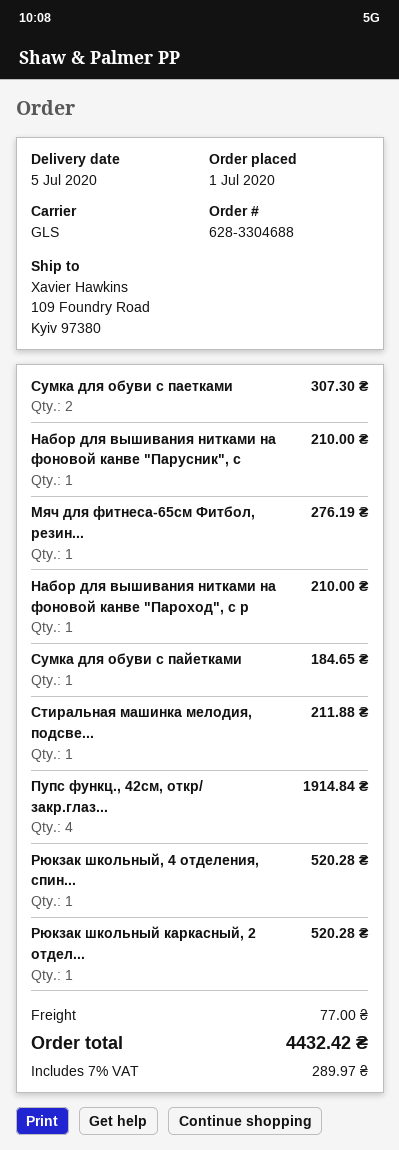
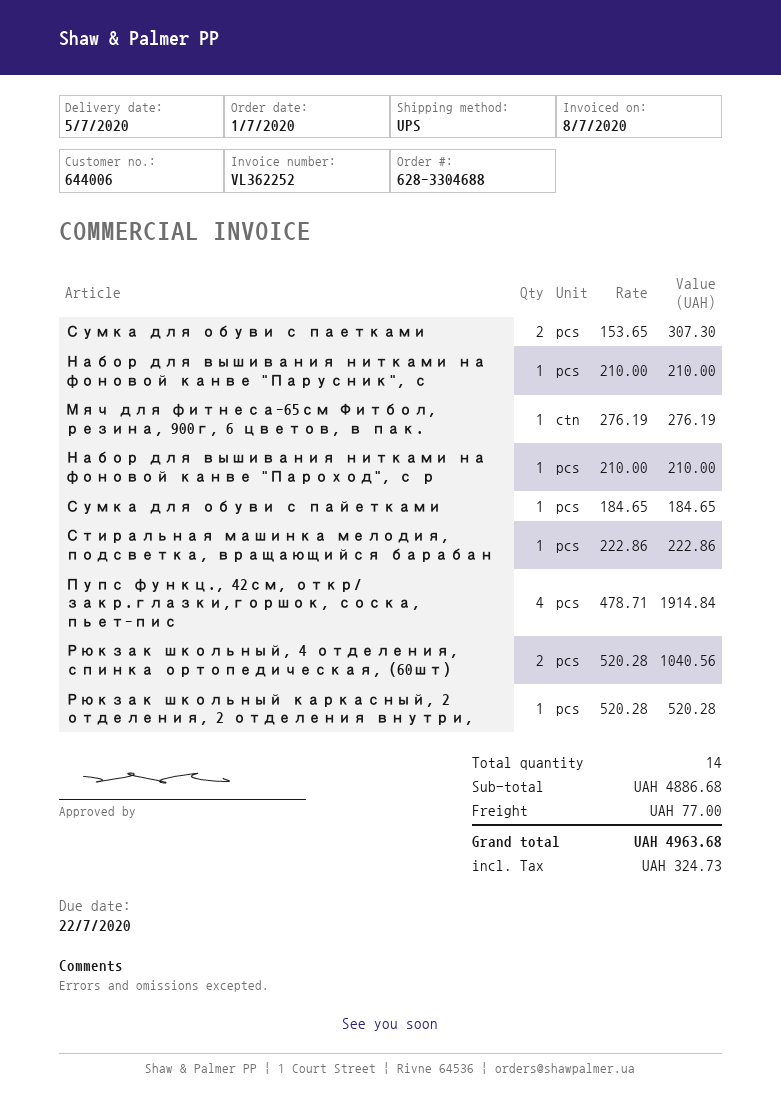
shipping method: GLS -> UPS
Стиральная машинка мелодия, подсве...: 1 for 211.88 -> 1 for 222.86
Рюкзак школьный, 4 отделения, спин...: 1 for 520.28 -> 2 for 1040.56
tax: 289.97 -> 324.73
total: 4432.42 -> 4963.68

